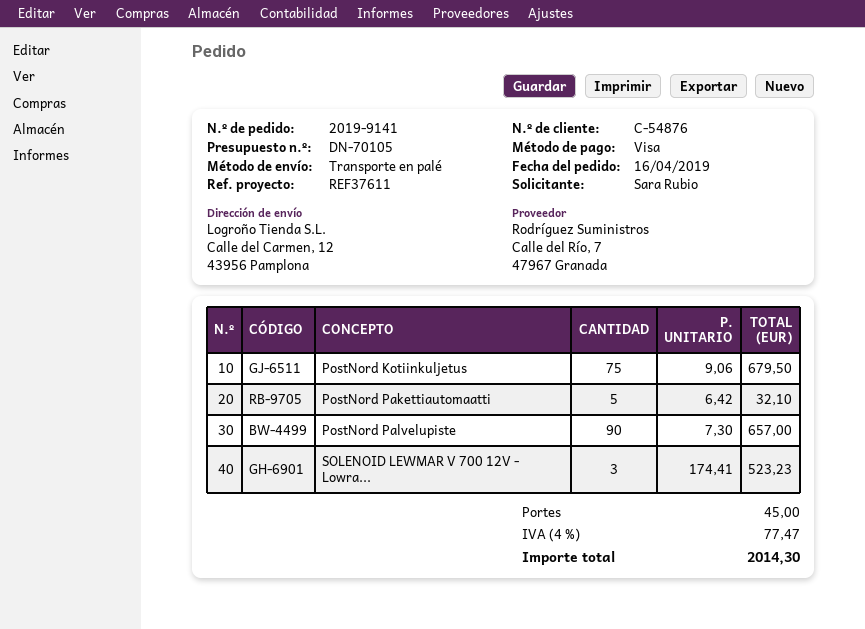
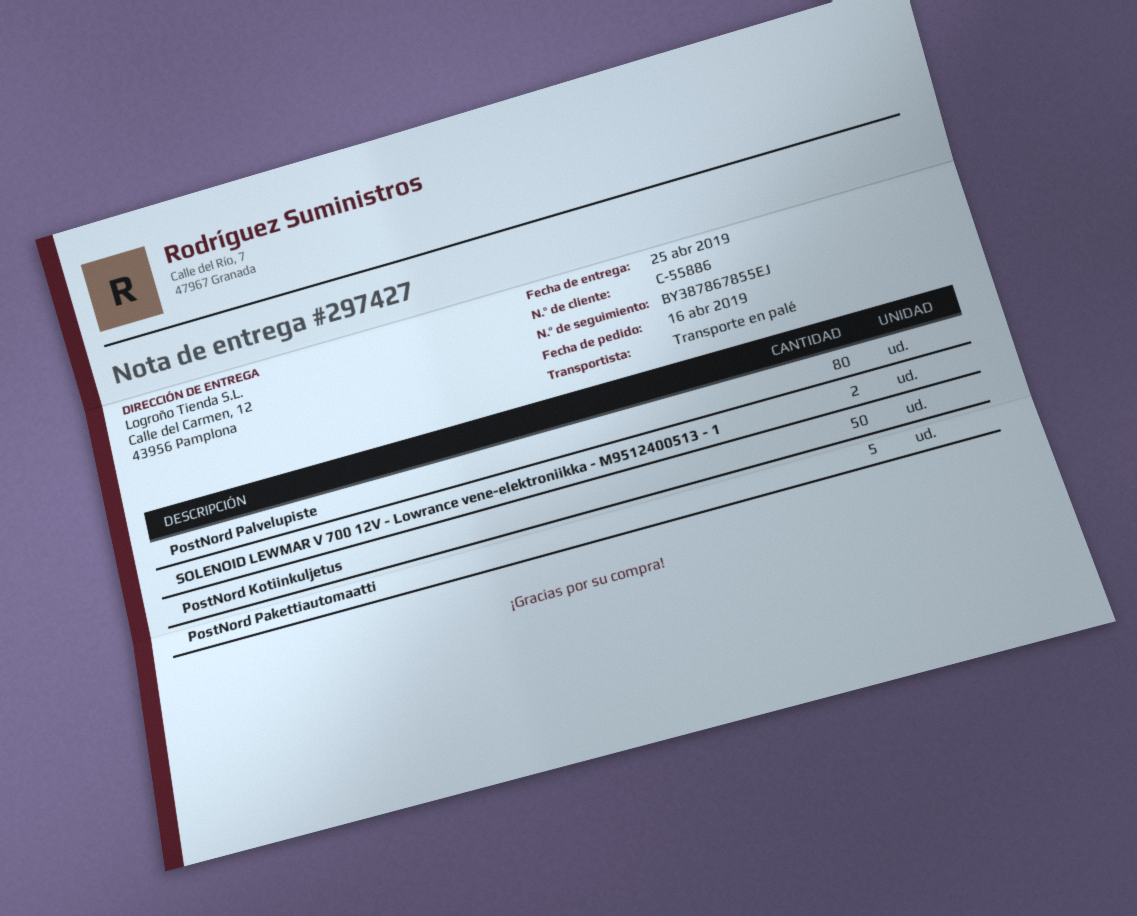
customer number: C-54876 -> C-55886
PostNord Kotiinkuljetus: 75 -> 50
PostNord Palvelupiste: 90 -> 80
SOLENOID LEWMAR V 700 12V - Lowra...: 3 -> 2

